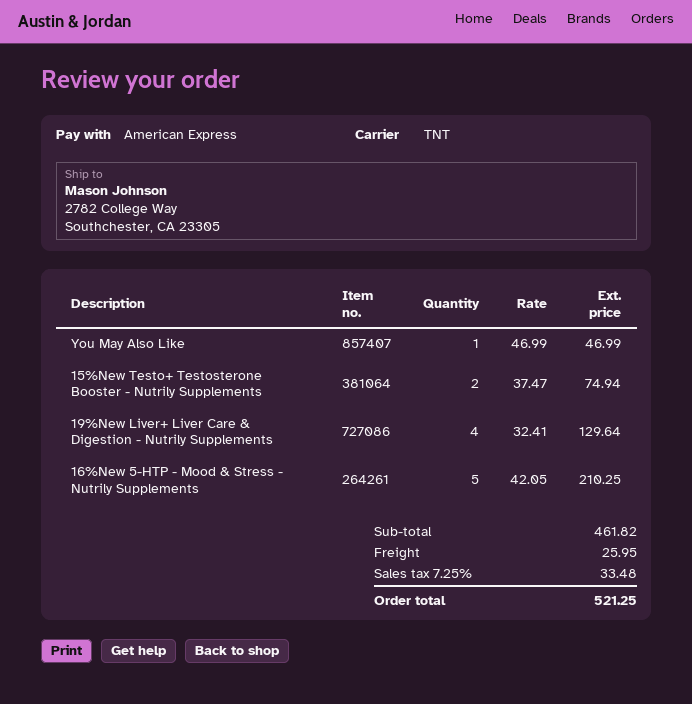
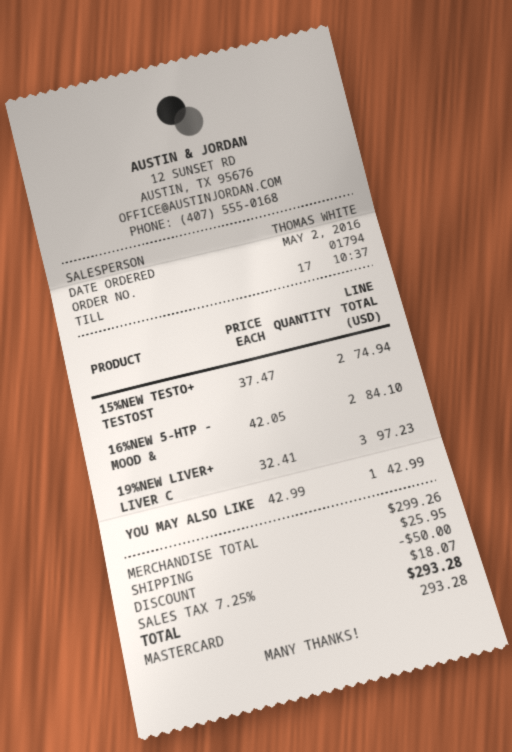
payment method: American Express -> Mastercard
You May Also Like: 1 x 46.99 = 46.99 -> 1 x 42.99 = 42.99
19%New Liver+ Liver Care & Digestion - Nutrily Supplements: 4 x 32.41 = 129.64 -> 3 x 32.41 = 97.23
16%New 5-HTP - Mood & Stress - Nutrily Supplements: 5 x 42.05 = 210.25 -> 2 x 42.05 = 84.10
subtotal: 461.82 -> 299.26
discount: none -> 50.00
tax: 7.25% = 33.48 -> 7.25% = 18.07
total: 521.25 -> 293.28

